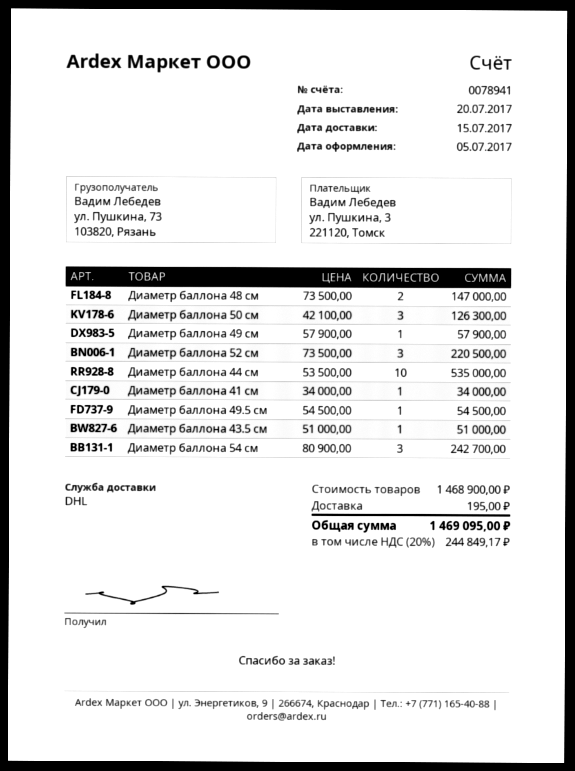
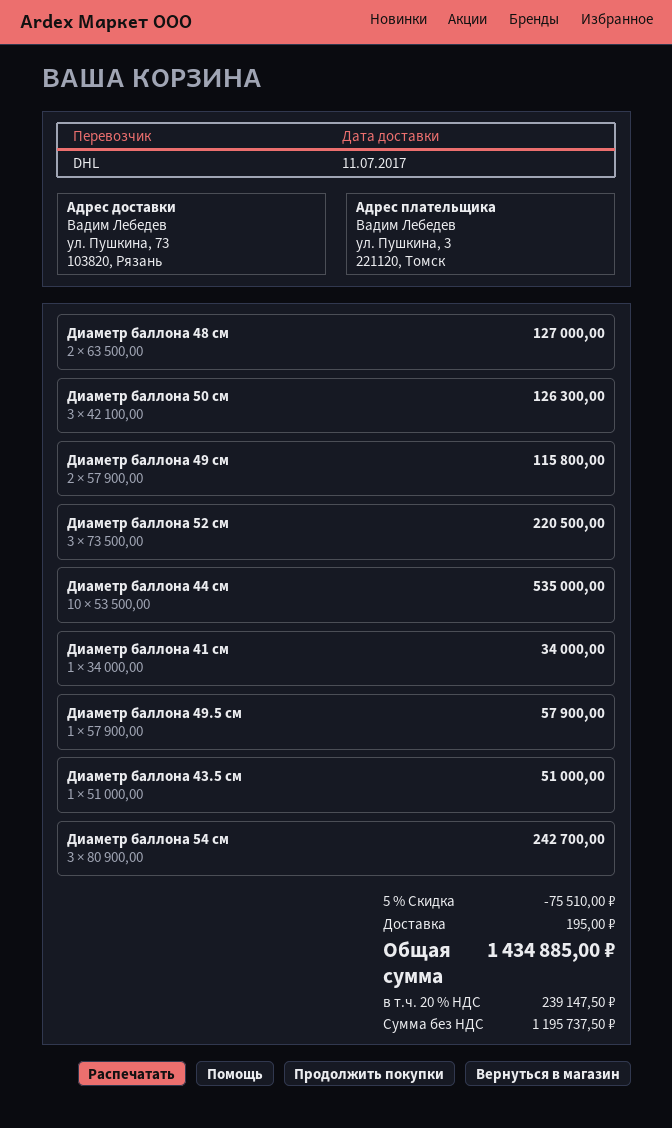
delivery date: 2017-07-15 -> 2017-07-11
Диаметр баллона 48 см: 2 x 73500.00 = 147000.00 -> 2 x 63500.00 = 127000.00
Диаметр баллона 49 см: 1 x 57900.00 = 57900.00 -> 2 x 57900.00 = 115800.00
Диаметр баллона 49.5 см: 1 x 54500.00 = 54500.00 -> 1 x 57900.00 = 57900.00
discount: none -> 5% = 75510.00
tax: 20% = 244849.17 -> 20% = 239147.50
total: 1469095.00 -> 1434885.00

